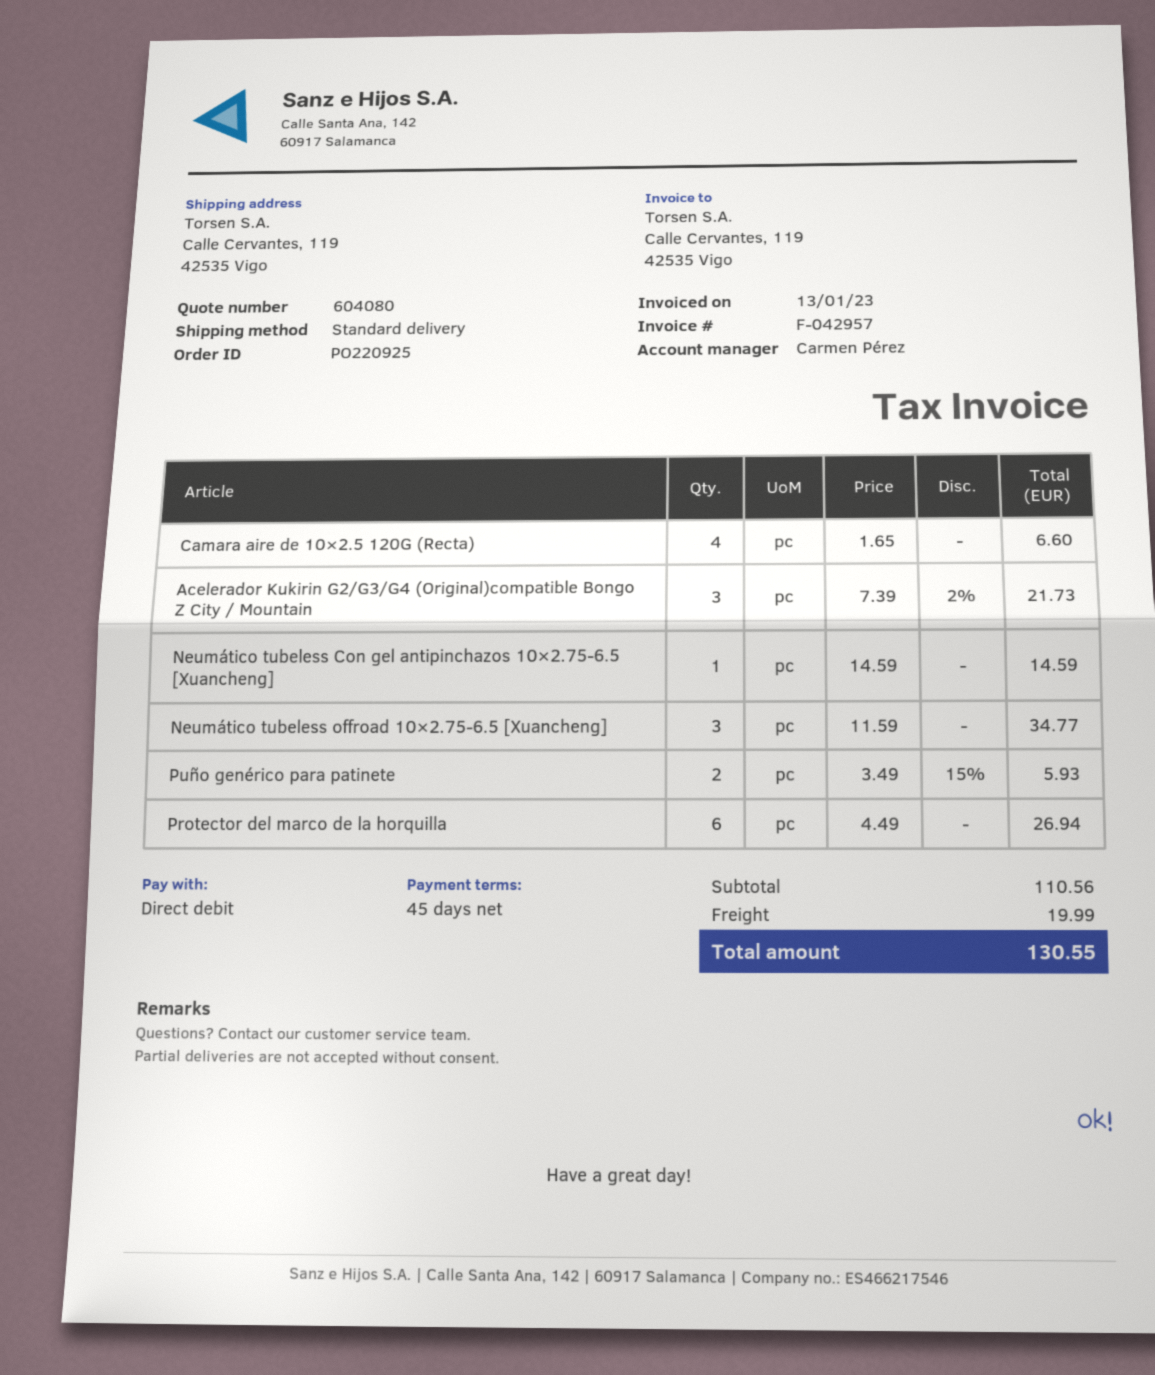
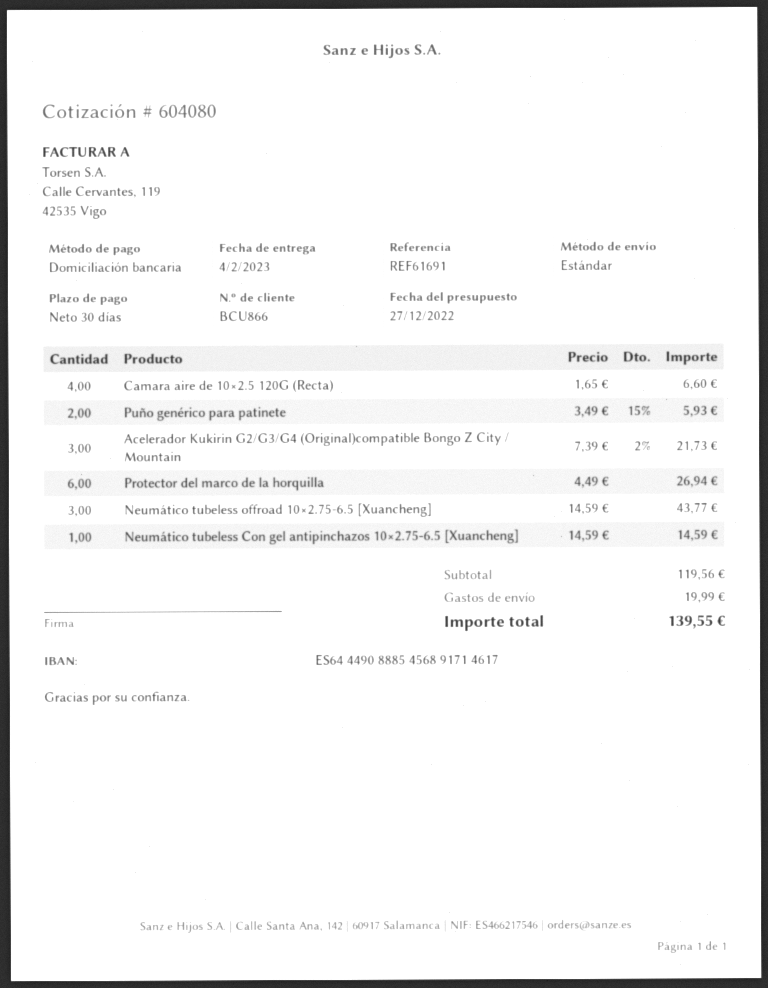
payment terms: 45 days -> 30 days
Neumático tubeless offroad 10×2.75-6.5 [Xuancheng]: 3 x 11.59 = 34.77 -> 3 x 14.59 = 43.77
subtotal: 110.56 -> 119.56
total: 130.55 -> 139.55

